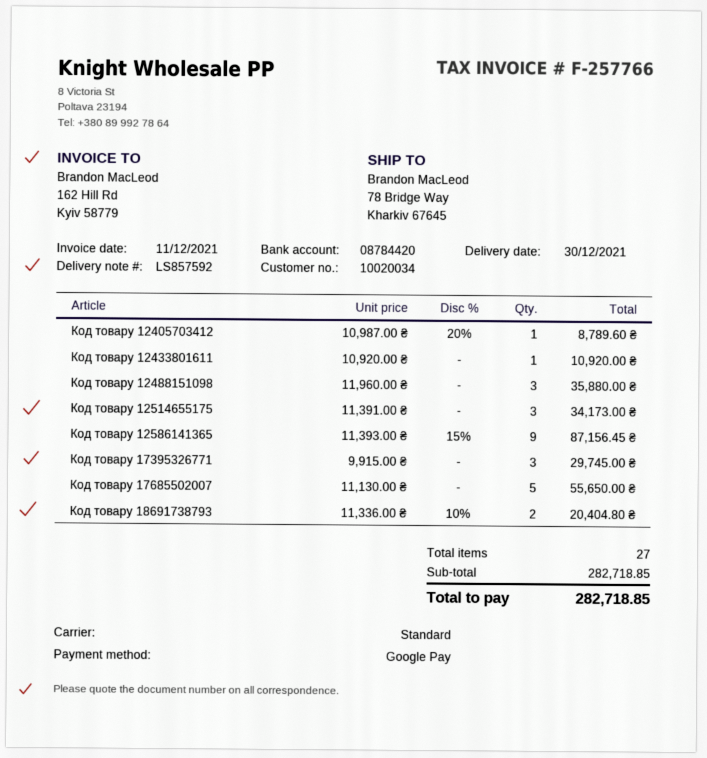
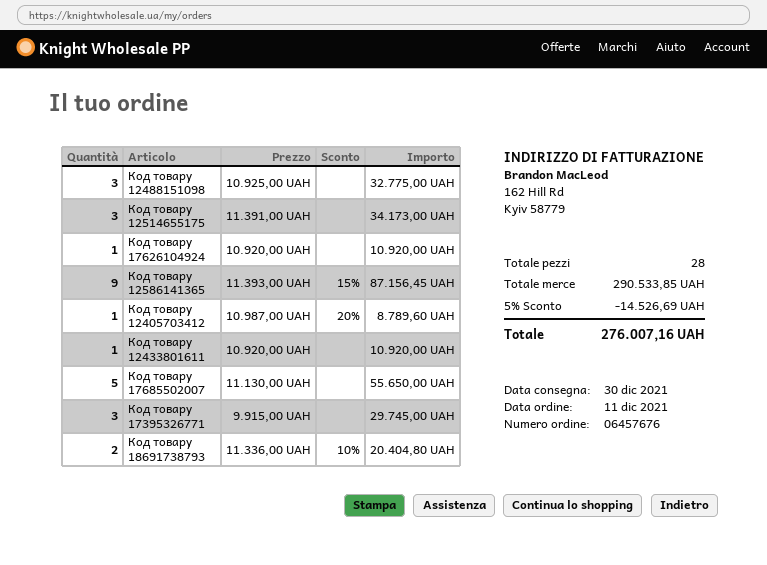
Код товару 12488151098: 3 x 11960.00 = 35880.00 -> 3 x 10925.00 = 32775.00
Код товару 17626104924: none -> 1 x 10920.00 = 10920.00
total quantity: 27 -> 28
subtotal: 282718.85 -> 290533.85
discount: none -> 5% = 14526.69
total: 282718.85 -> 276007.16

